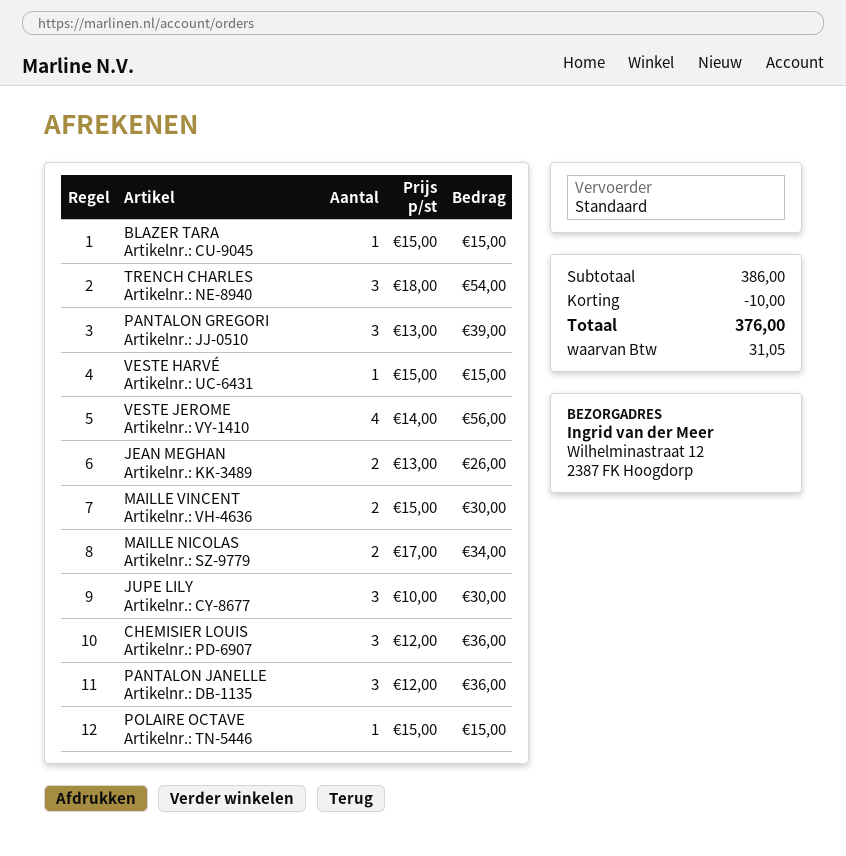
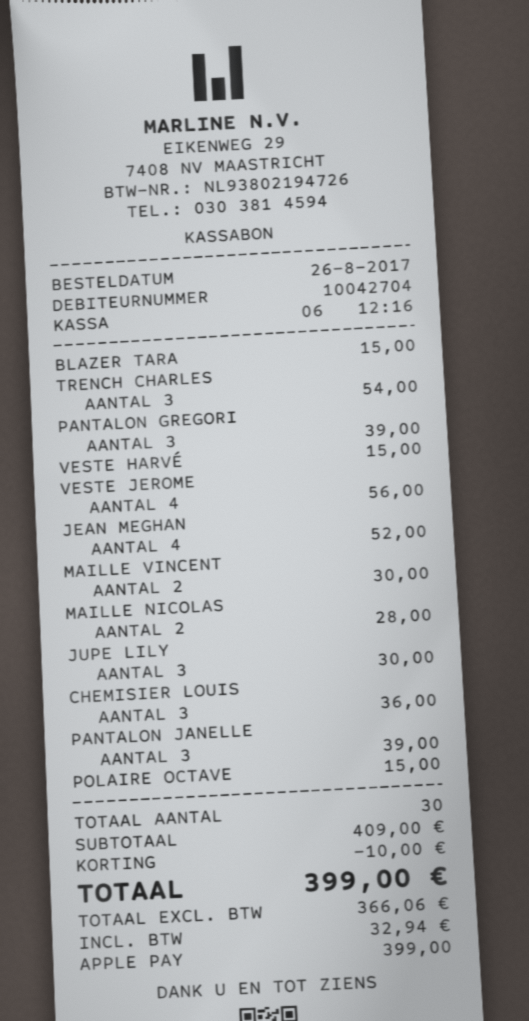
JEAN MEGHAN: 2 for 26.00 -> 4 for 52.00
MAILLE NICOLAS: 2 for 34.00 -> 2 for 28.00
PANTALON JANELLE: 3 for 36.00 -> 3 for 39.00
subtotal: 386.00 -> 409.00
tax: 31.05 -> 32.94
total: 376.00 -> 399.00

